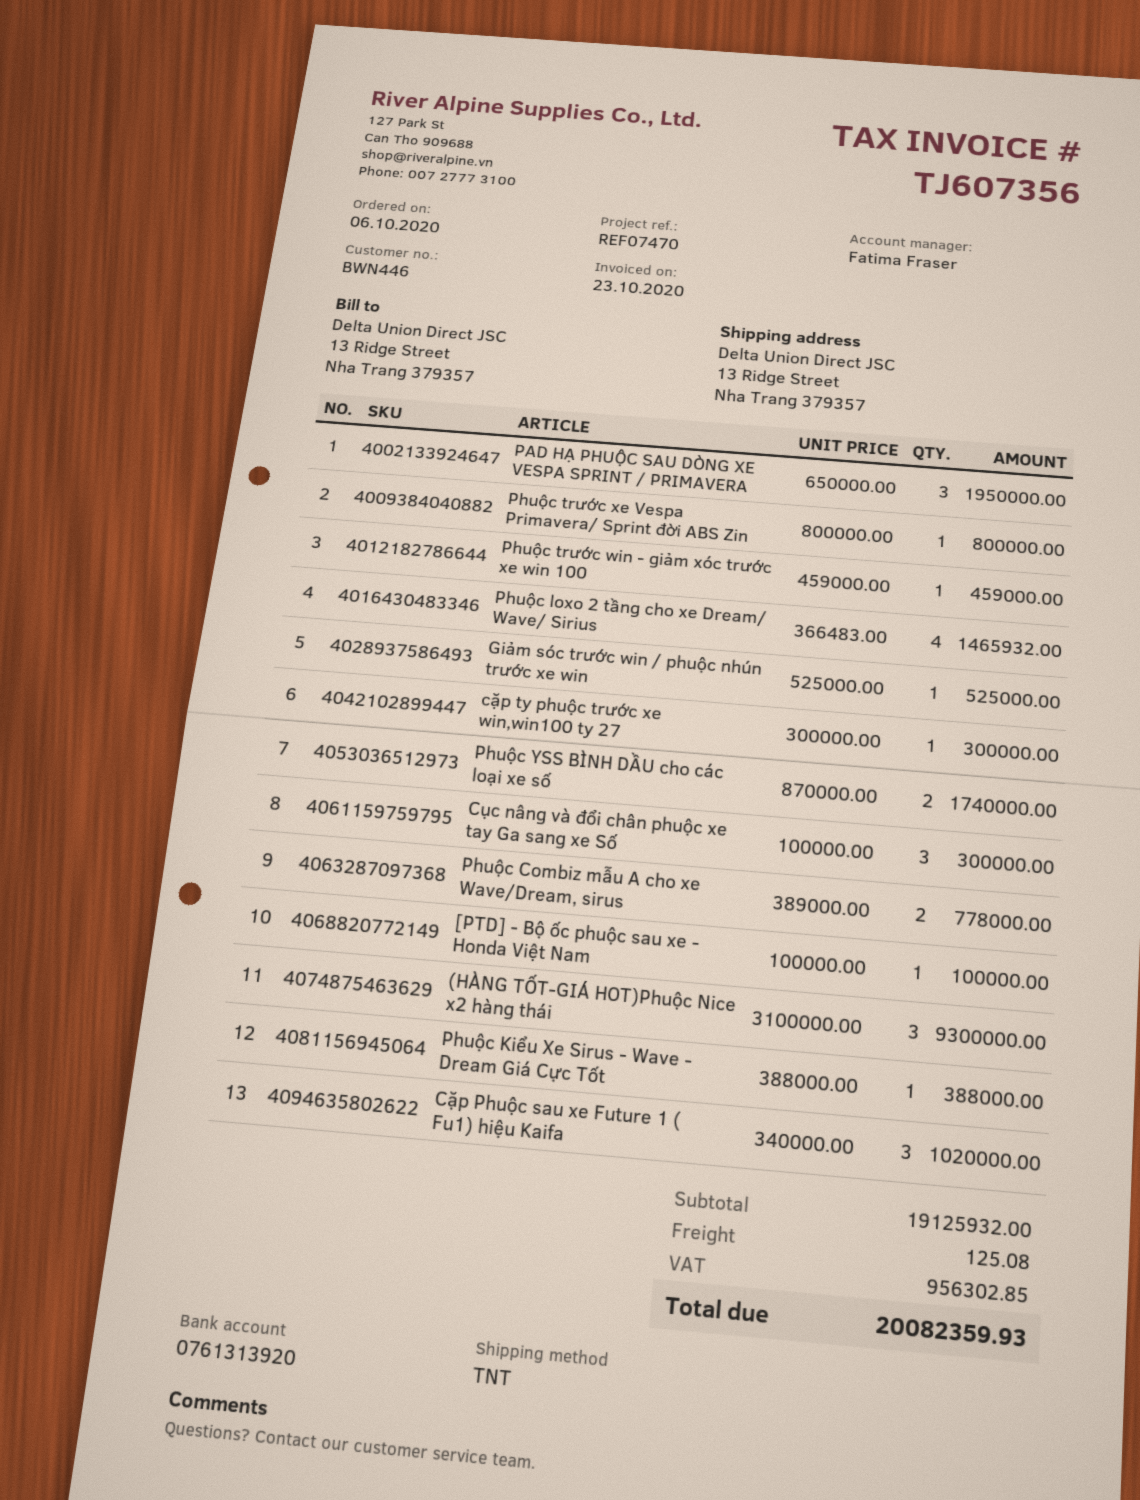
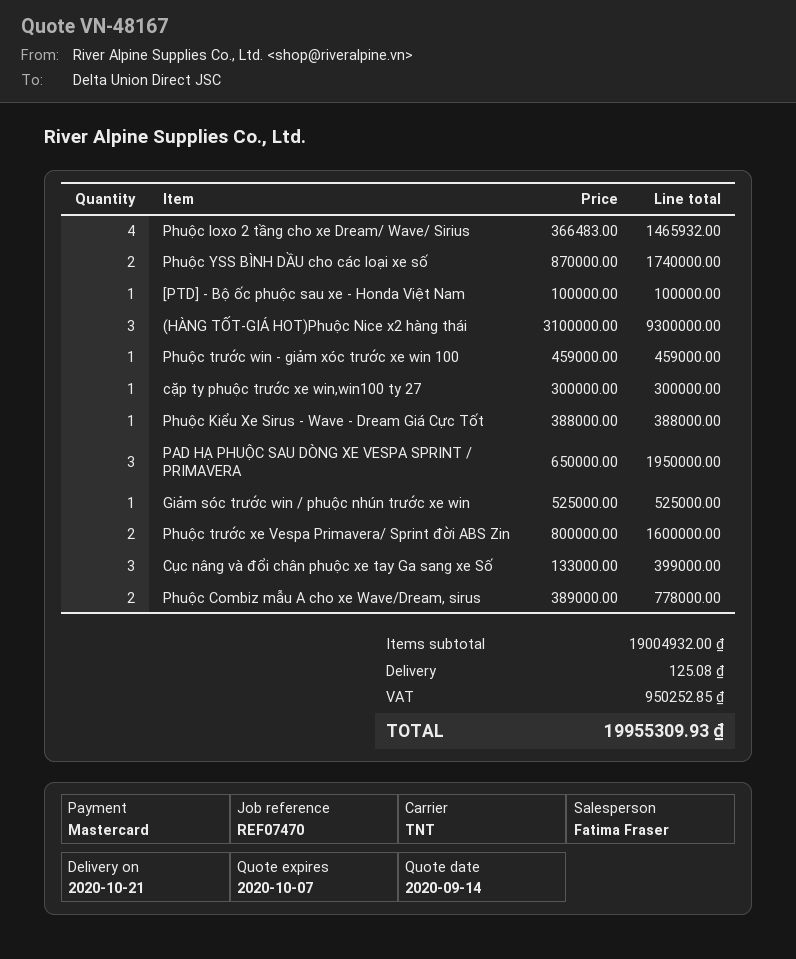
Phuộc trước xe Vespa Primavera/ Sprint đời ABS Zin: 1 x 800000.00 = 800000.00 -> 2 x 800000.00 = 1600000.00
Cục nâng và đổi chân phuộc xe tay Ga sang xe Số: 3 x 100000.00 = 300000.00 -> 3 x 133000.00 = 399000.00
Cặp Phuộc sau xe Future 1 ( Fu1) hiệu Kaifa: 3 x 340000.00 = 1020000.00 -> none
subtotal: 19125932.00 -> 19004932.00
tax: 956302.85 -> 950252.85
total: 20082359.93 -> 19955309.93

